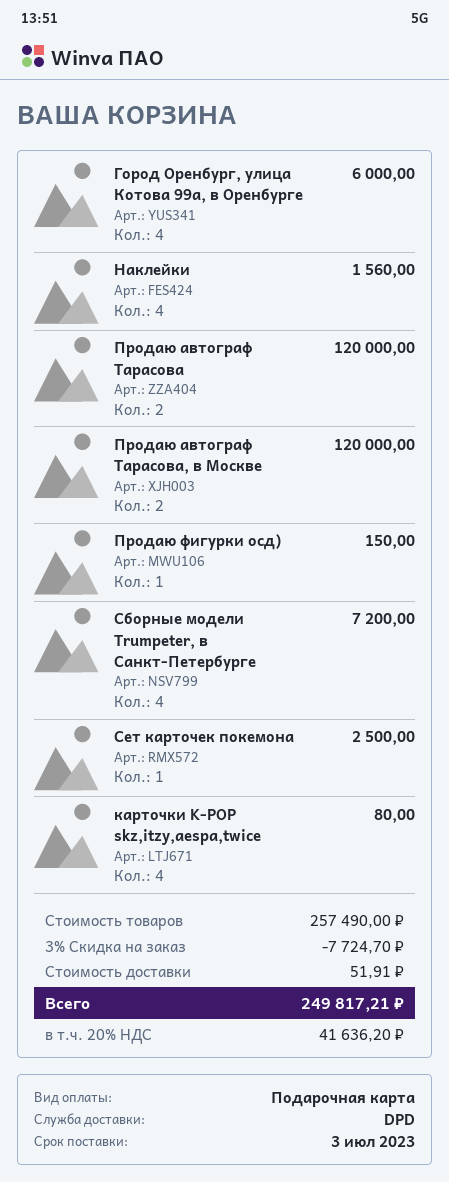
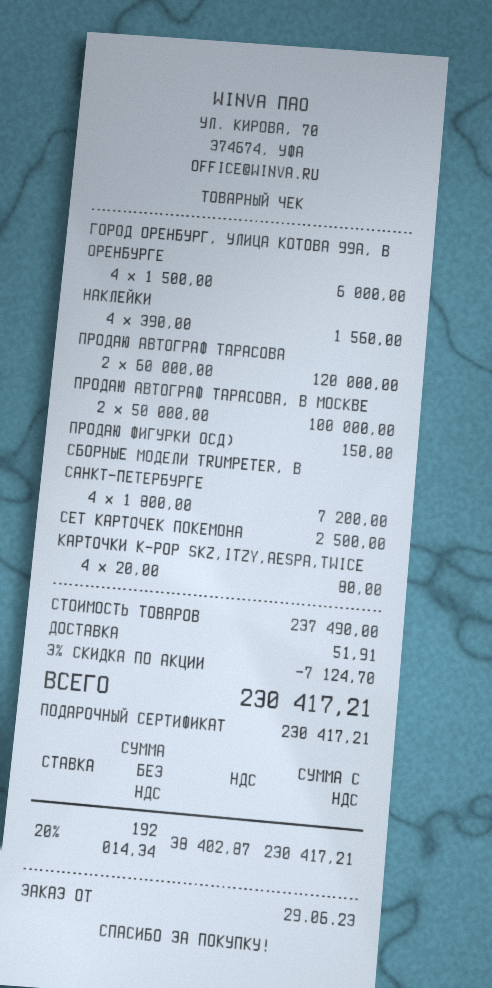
Продаю автограф Тарасова, в Москве: 2 for 120000.00 -> 2 for 100000.00
subtotal: 257490.00 -> 237490.00
discount: 3% = 7724.70 -> 3% = 7124.70
tax: 20% = 41636.20 -> 20% = 38402.87
total: 249817.21 -> 230417.21

